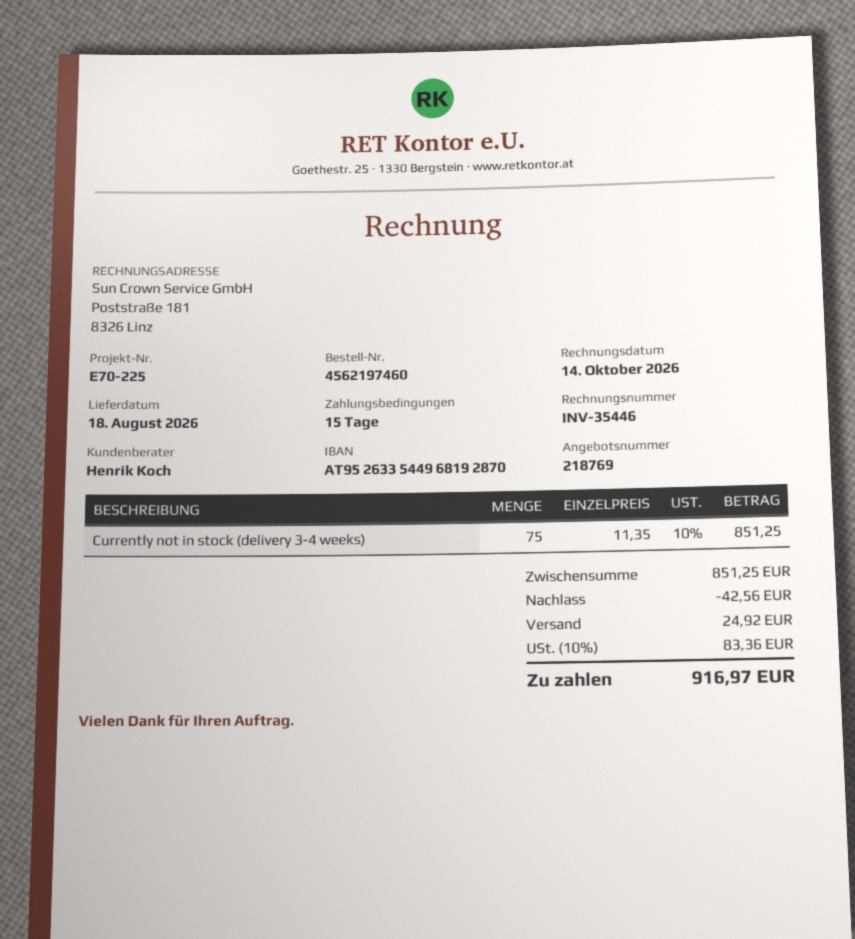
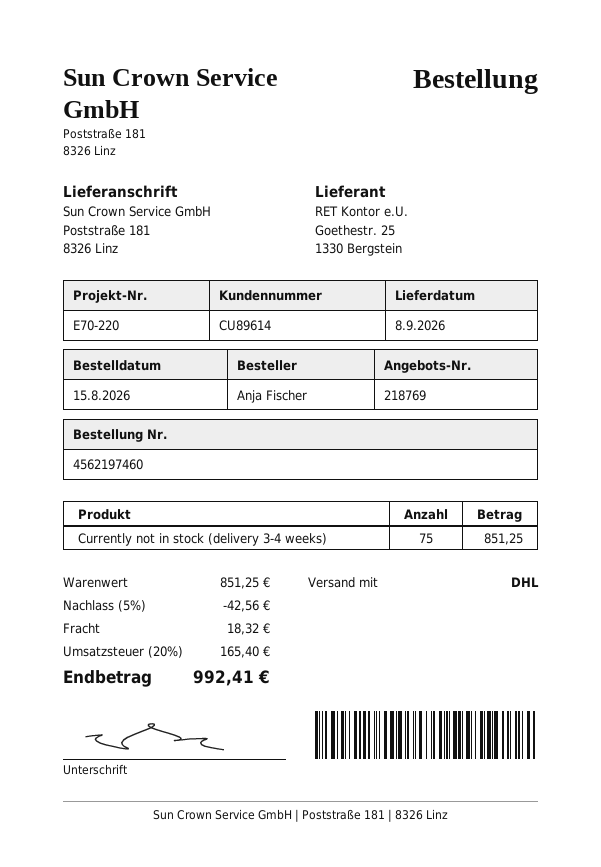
delivery date: 2026-08-18 -> 2026-09-08
reference: E70-225 -> E70-220
shipping: 24.92 -> 18.32
tax: 10% = 83.36 -> 20% = 165.40
total: 916.97 -> 992.41

